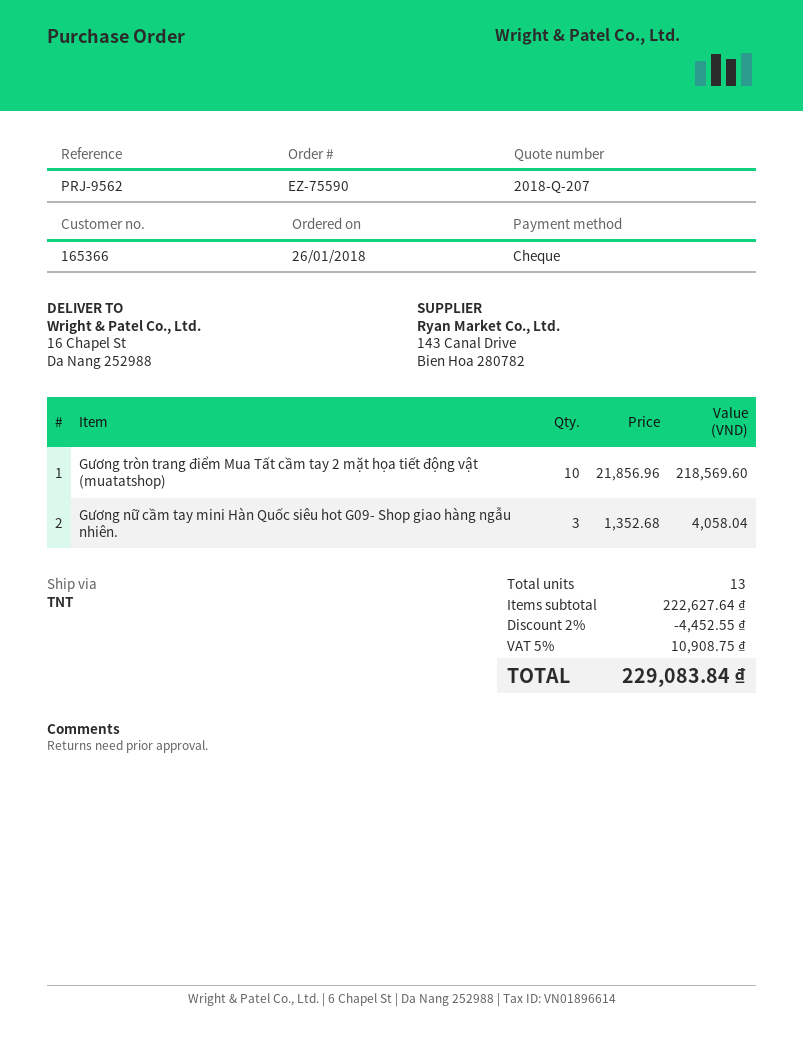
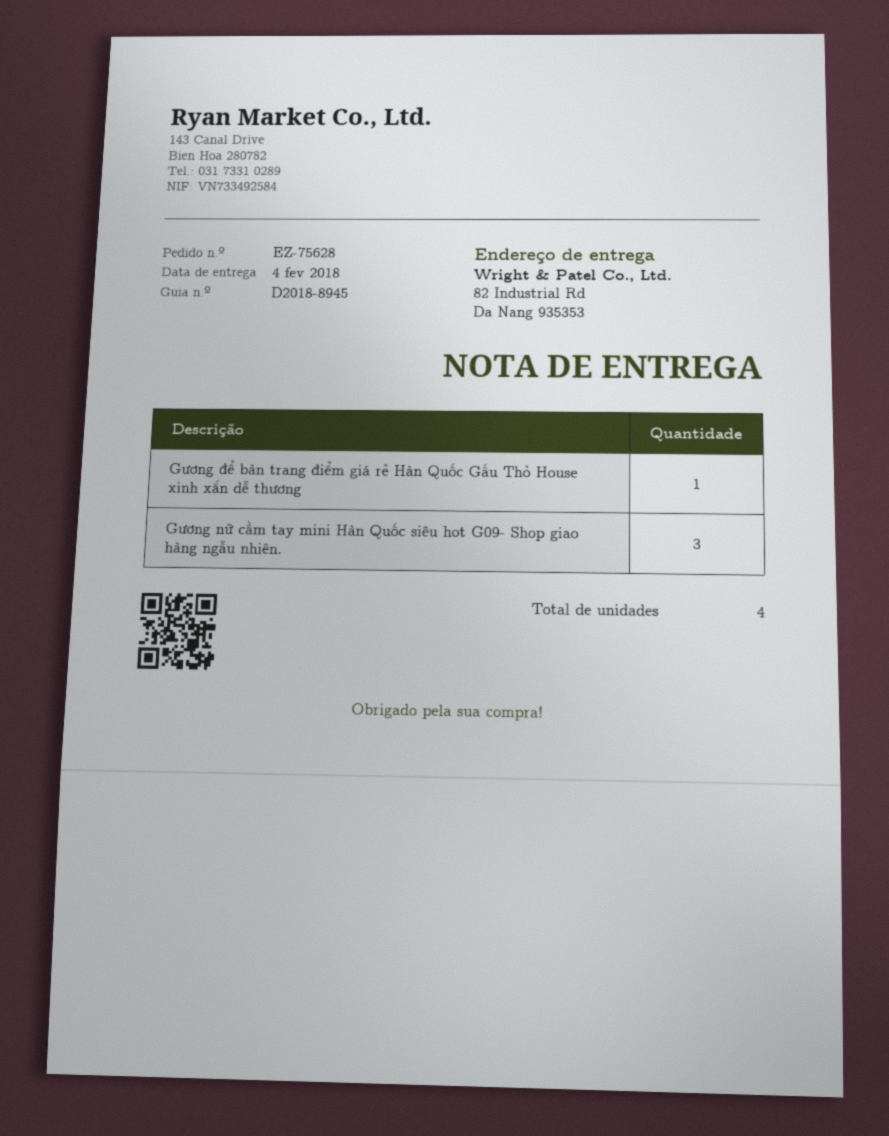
order number: EZ-75590 -> EZ-75628
ship to: 16 Chapel St, Da Nang 252988 -> 82 Industrial Rd, Da Nang 935353
Gương tròn trang điểm Mua Tất cầm tay 2 mặt họa tiết động vật (muatatshop): 10 -> none
Gương để bàn trang điểm giá rẻ Hàn Quốc Gấu Thỏ House xinh xắn dễ thương: none -> 1
total quantity: 13 -> 4

